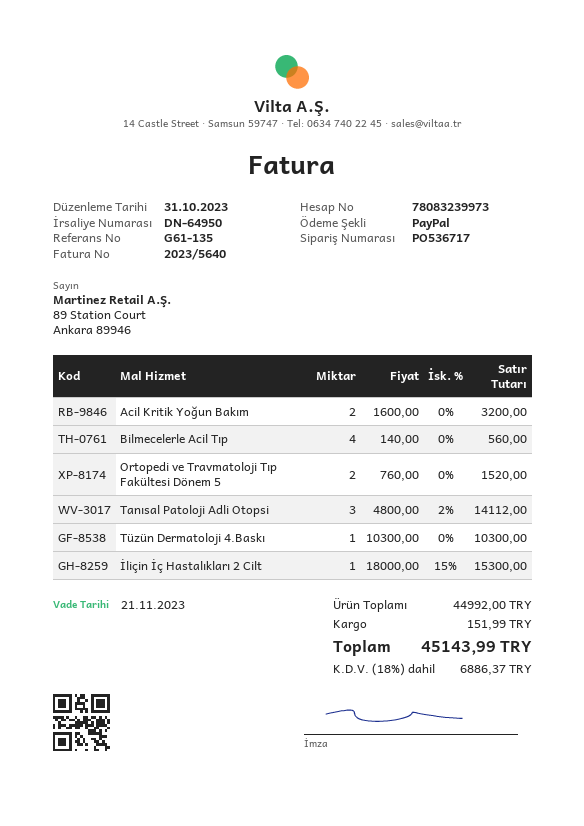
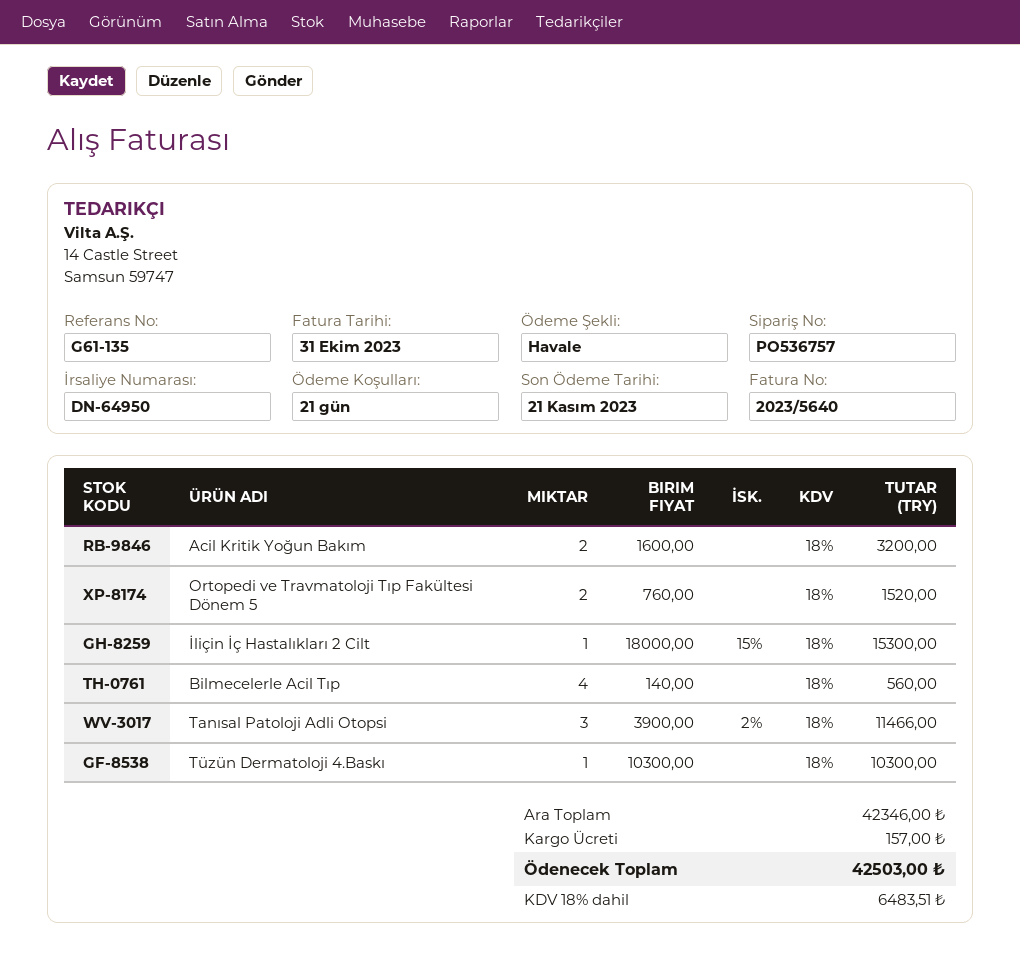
order number: PO536717 -> PO536757
payment method: PayPal -> bank transfer
Tanısal Patoloji Adli Otopsi: 3 x 4800.00 - 2% = 14112.00 -> 3 x 3900.00 - 2% = 11466.00
subtotal: 44992.00 -> 42346.00
shipping: 151.99 -> 157.00
tax: 18% = 6886.37 -> 18% = 6483.51
total: 45143.99 -> 42503.00

